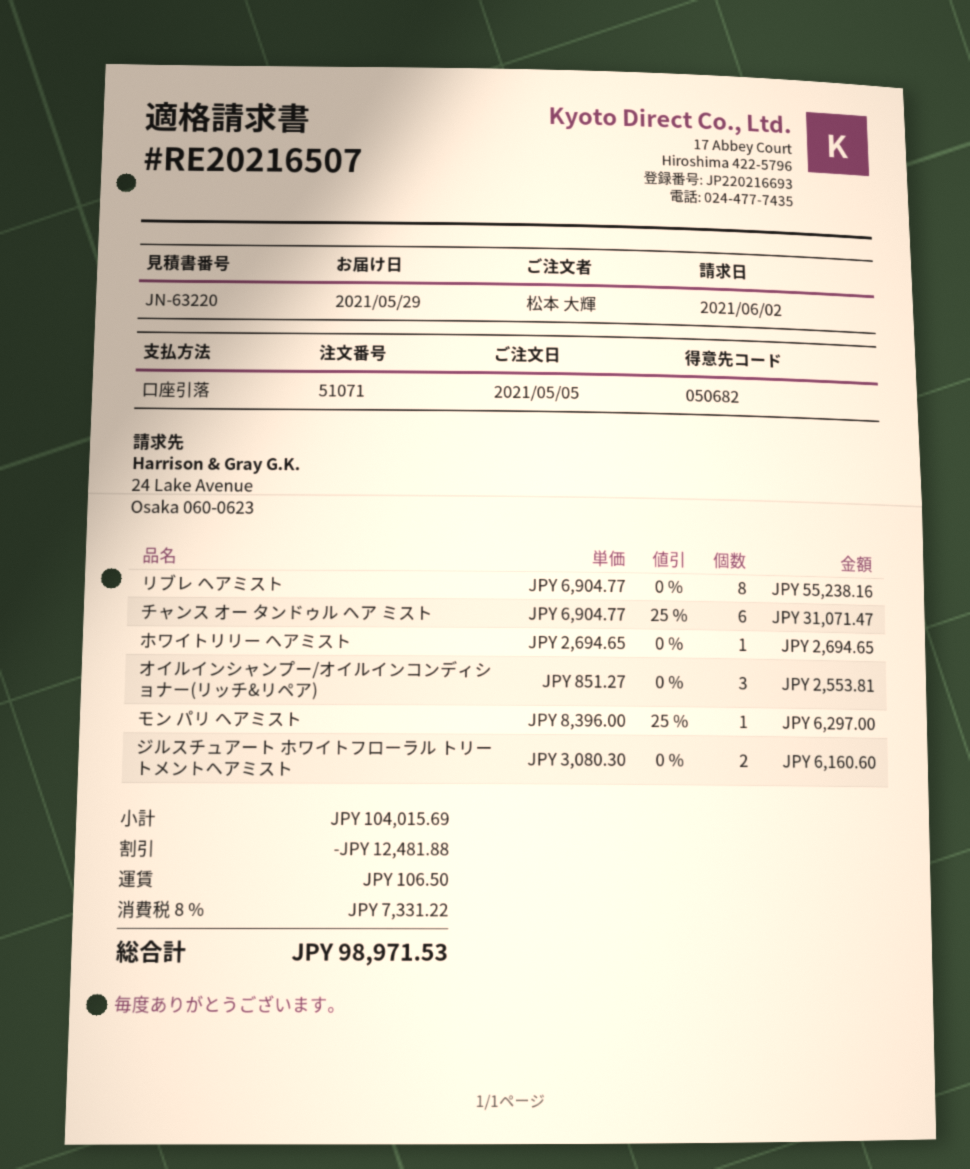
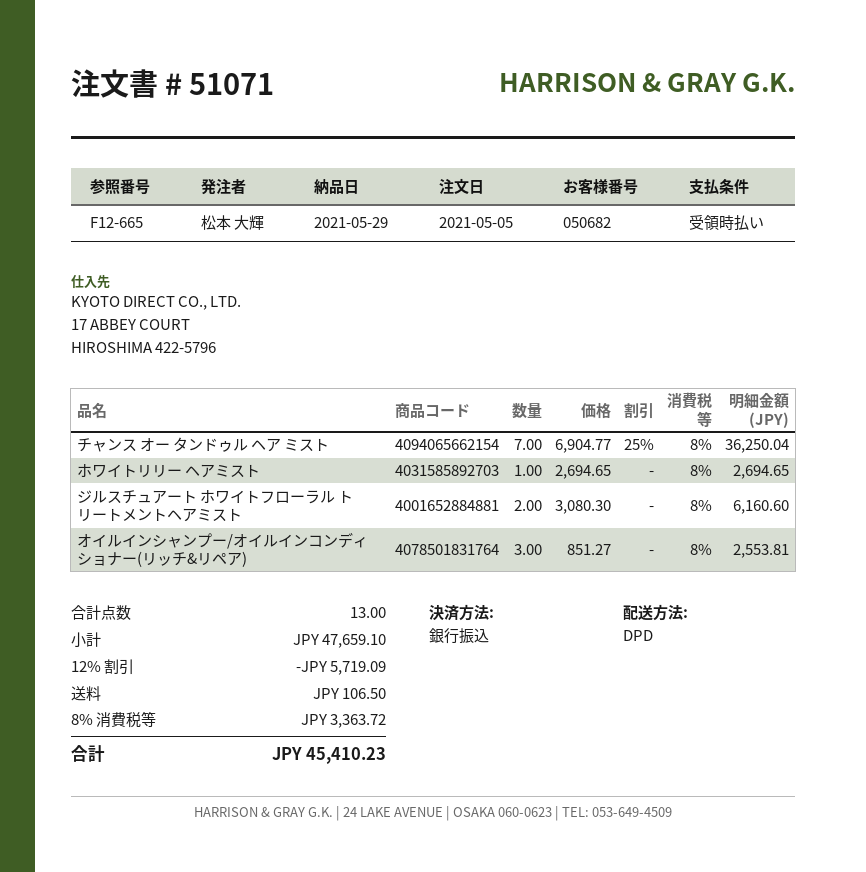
payment method: direct debit -> bank transfer
リブレ ヘアミスト: 8 x 6904.77 = 55238.16 -> none
チャンス オー タンドゥル ヘア ミスト: 6 x 6904.77 - 25% = 31071.47 -> 7 x 6904.77 - 25% = 36250.04
モン パリ ヘアミスト: 1 x 8396.00 - 25% = 6297.00 -> none
subtotal: 104015.69 -> 47659.10
discount: 12481.88 -> 5719.09
tax: 8% = 7331.22 -> 8% = 3363.72
total: 98971.53 -> 45410.23

